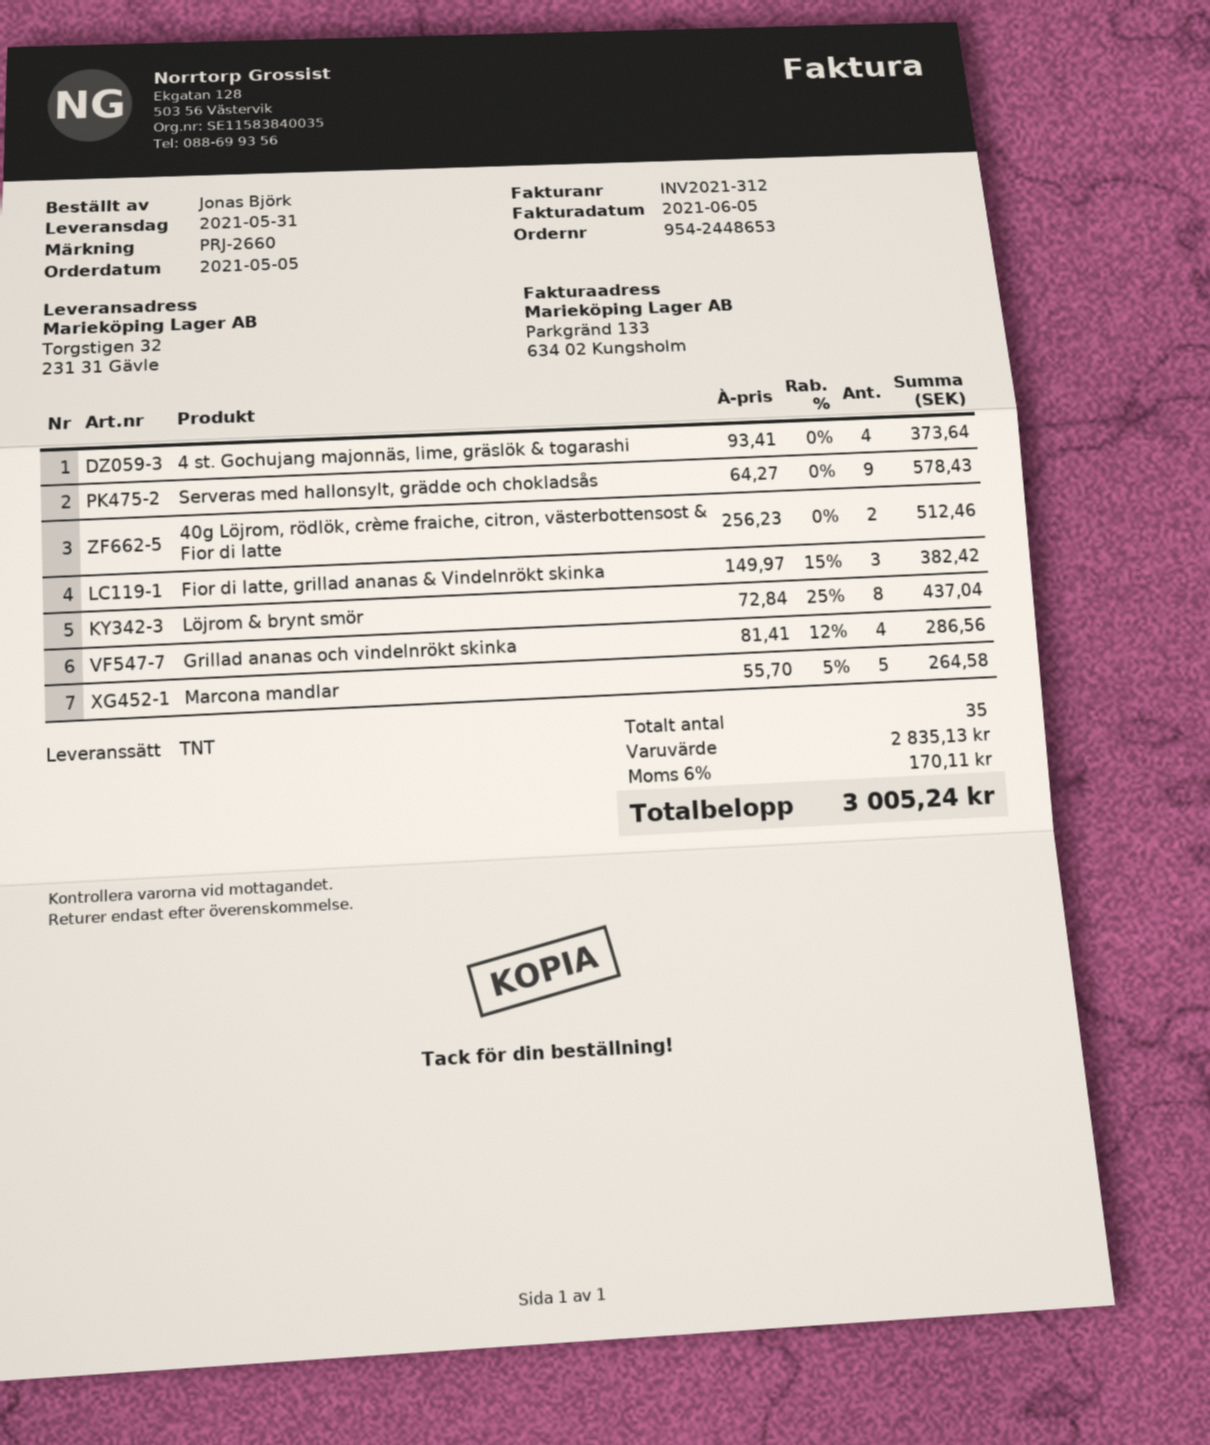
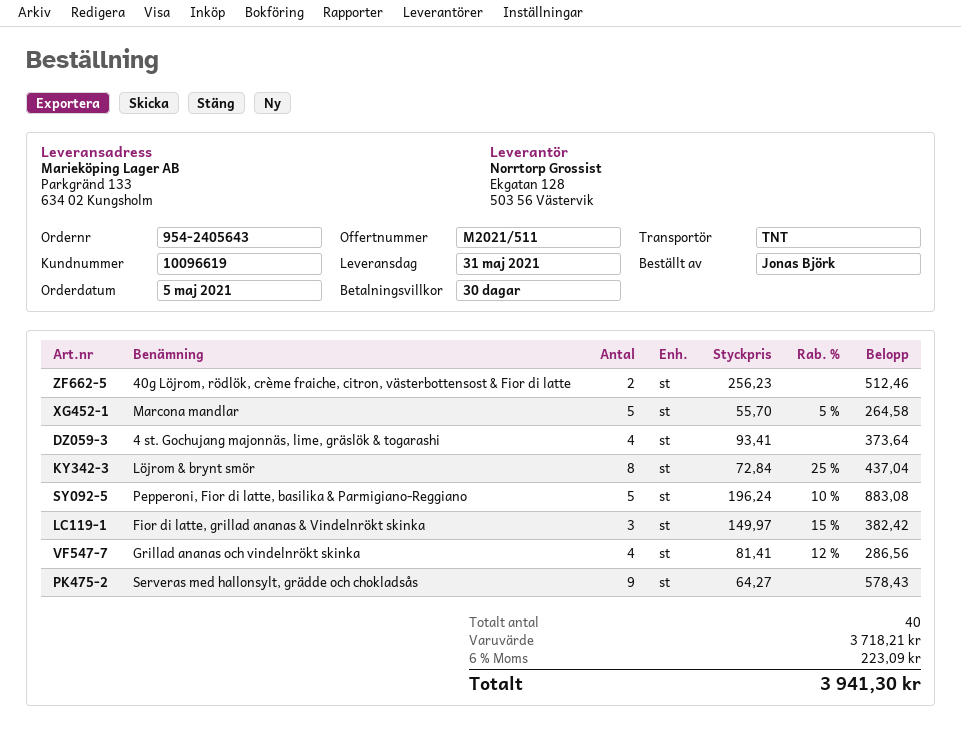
order number: 954-2448653 -> 954-2405643
ship to: Torgstigen 32, 231 31 Gävle -> Parkgränd 133, 634 02 Kungsholm
Pepperoni, Fior di latte, basilika & Parmigiano-Reggiano: none -> 5 x 196.24 - 10% = 883.08
total quantity: 35 -> 40
subtotal: 2835.13 -> 3718.21
tax: 6% = 170.11 -> 6% = 223.09
total: 3005.24 -> 3941.30

